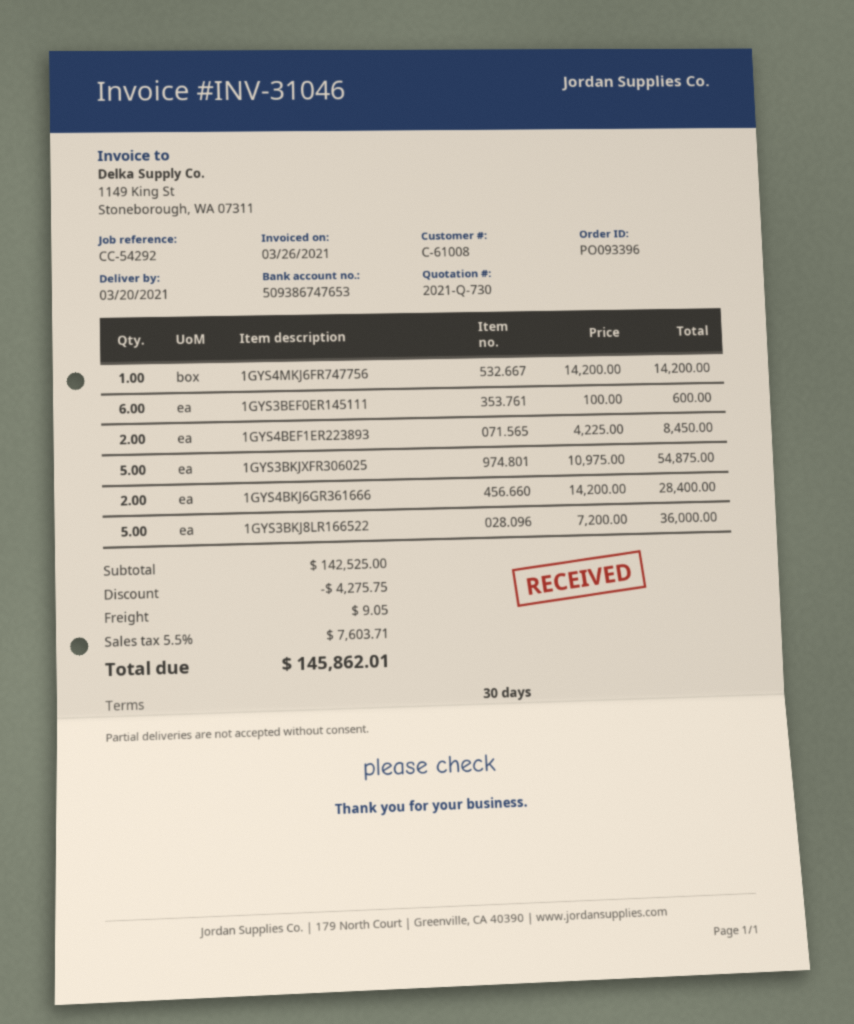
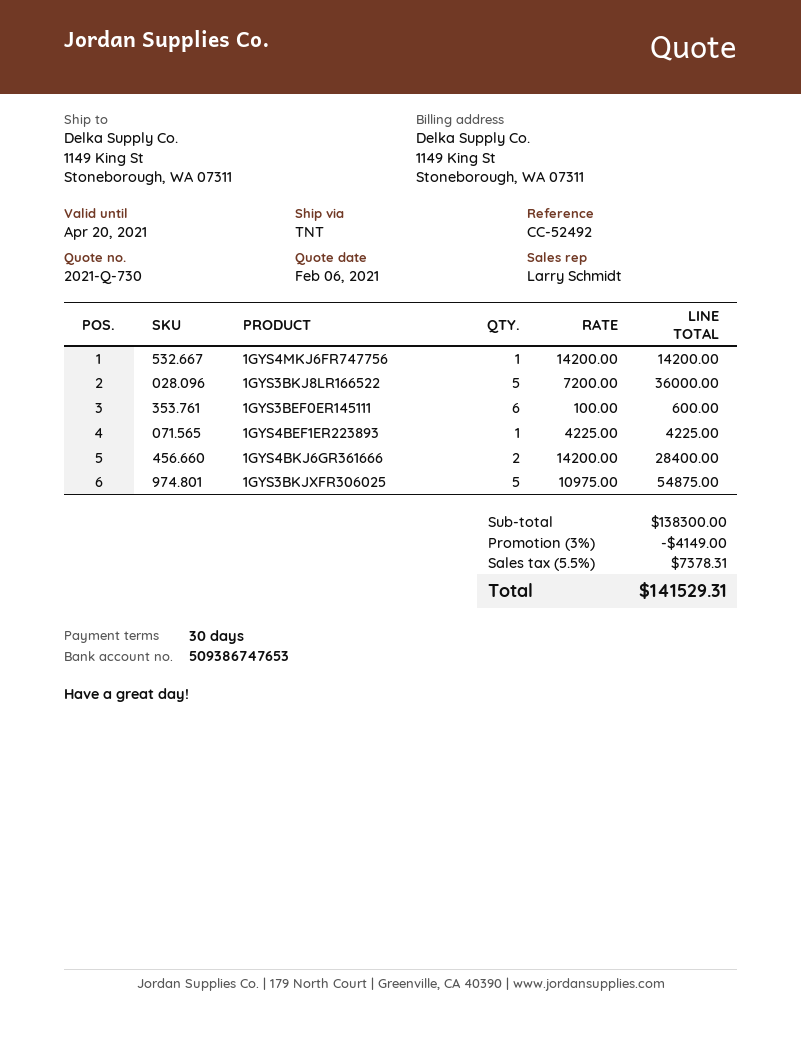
reference: CC-54292 -> CC-52492
1GYS4BEF1ER223893: 2 x 4225.00 = 8450.00 -> 1 x 4225.00 = 4225.00
subtotal: 142525.00 -> 138300.00
discount: 4275.75 -> 4149.00
shipping: 9.05 -> none
tax: 5.5% = 7603.71 -> 5.5% = 7378.31
total: 145862.01 -> 141529.31

